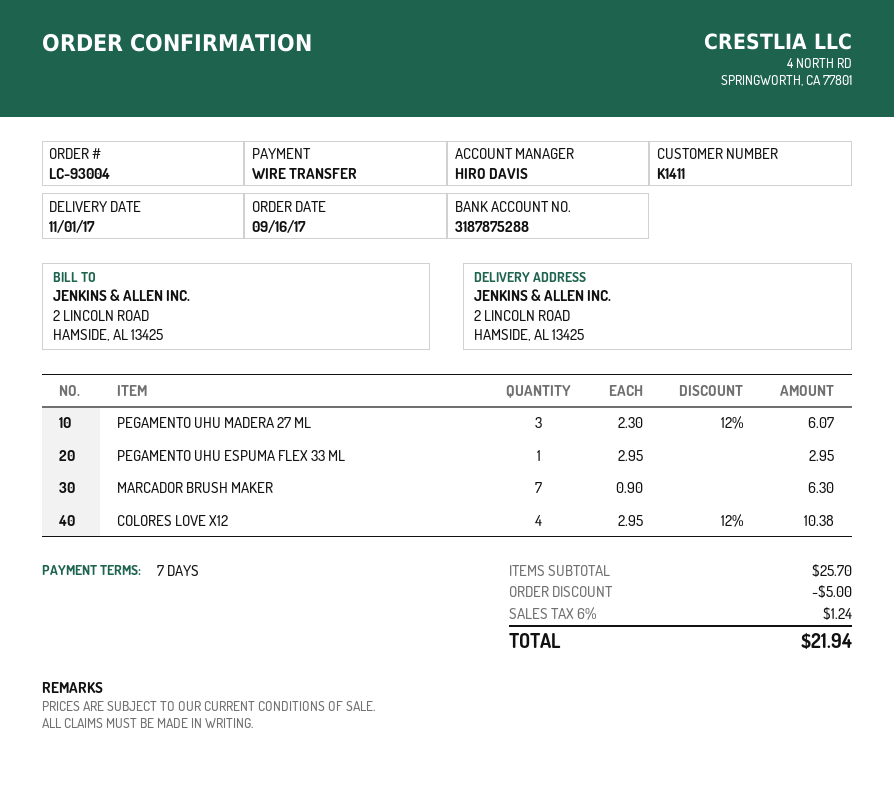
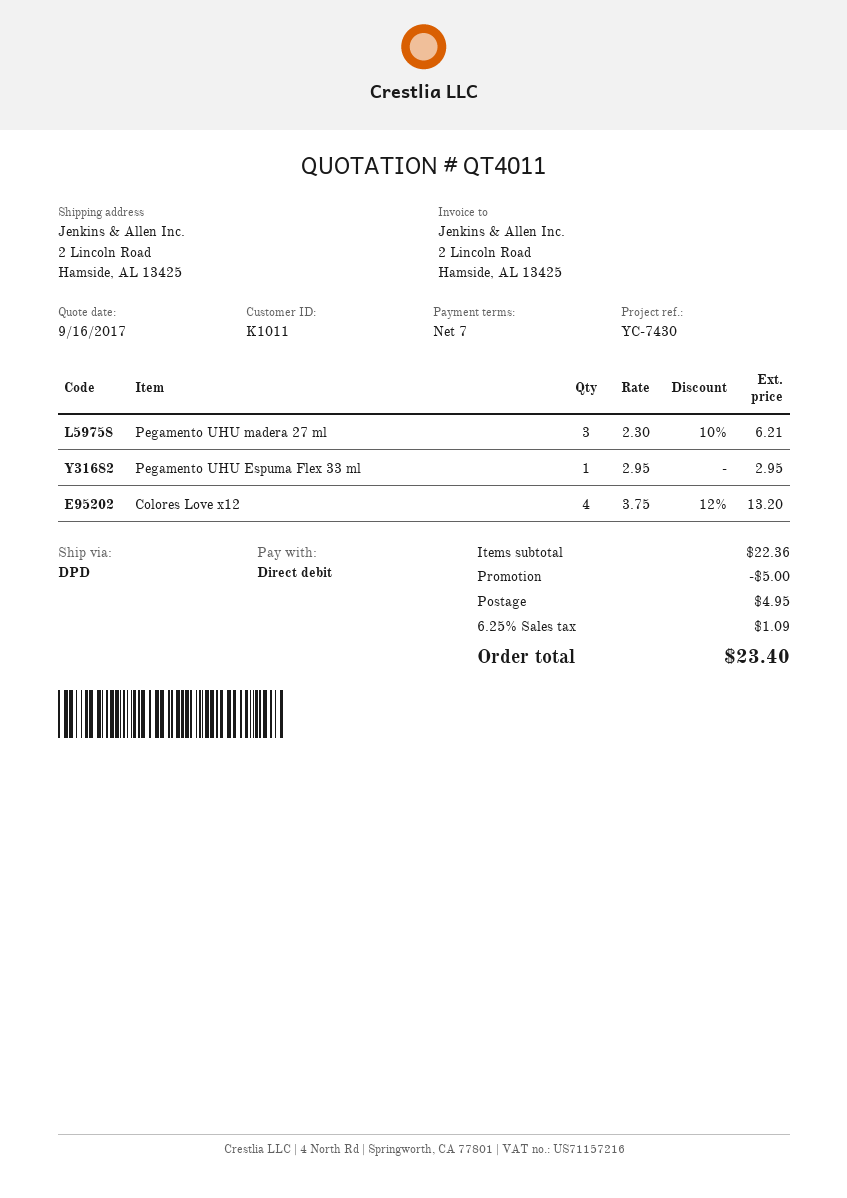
customer number: K1411 -> K1011
payment method: bank transfer -> direct debit
PEGAMENTO UHU MADERA 27 ML: 3 x 2.30 - 12% = 6.07 -> 3 x 2.30 - 10% = 6.21
MARCADOR BRUSH MAKER: 7 x 0.90 = 6.30 -> none
COLORES LOVE X12: 4 x 2.95 - 12% = 10.38 -> 4 x 3.75 - 12% = 13.20
subtotal: 25.70 -> 22.36
shipping: none -> 4.95
tax: 6% = 1.24 -> 6.25% = 1.09
total: 21.94 -> 23.40

